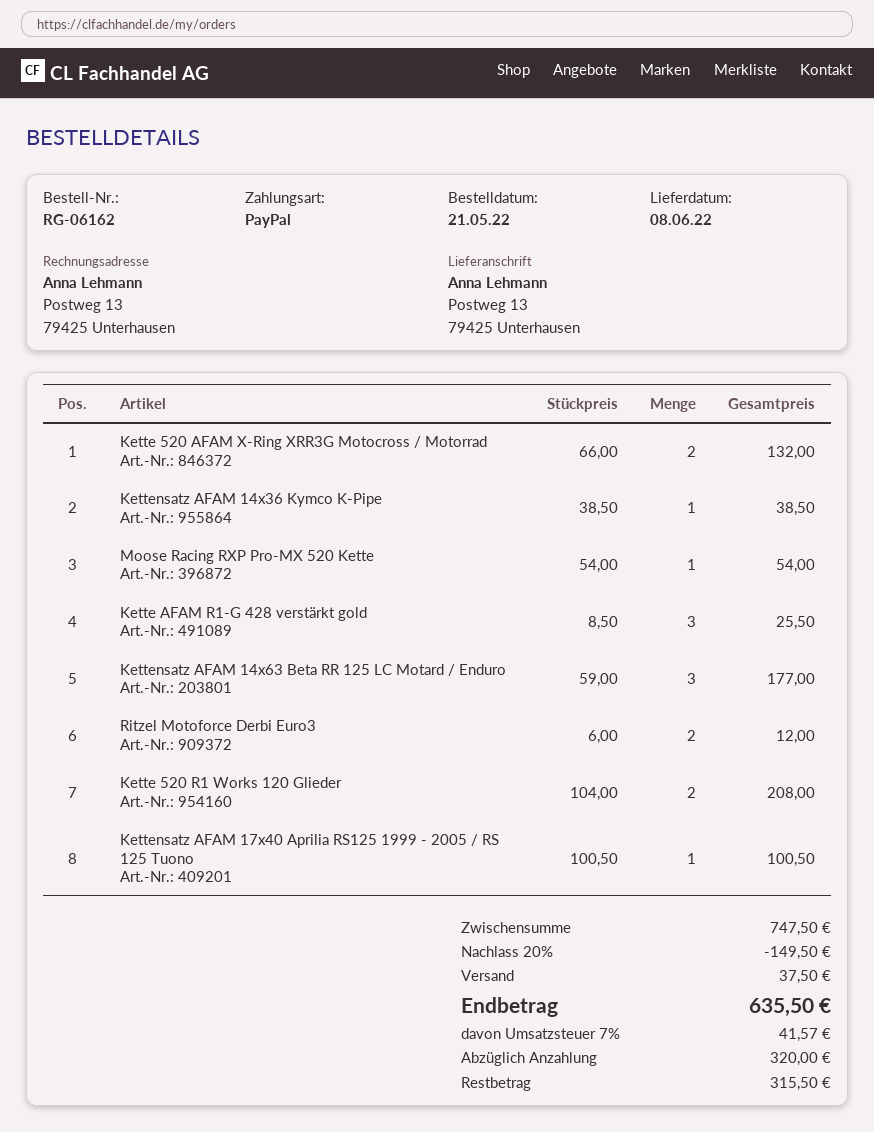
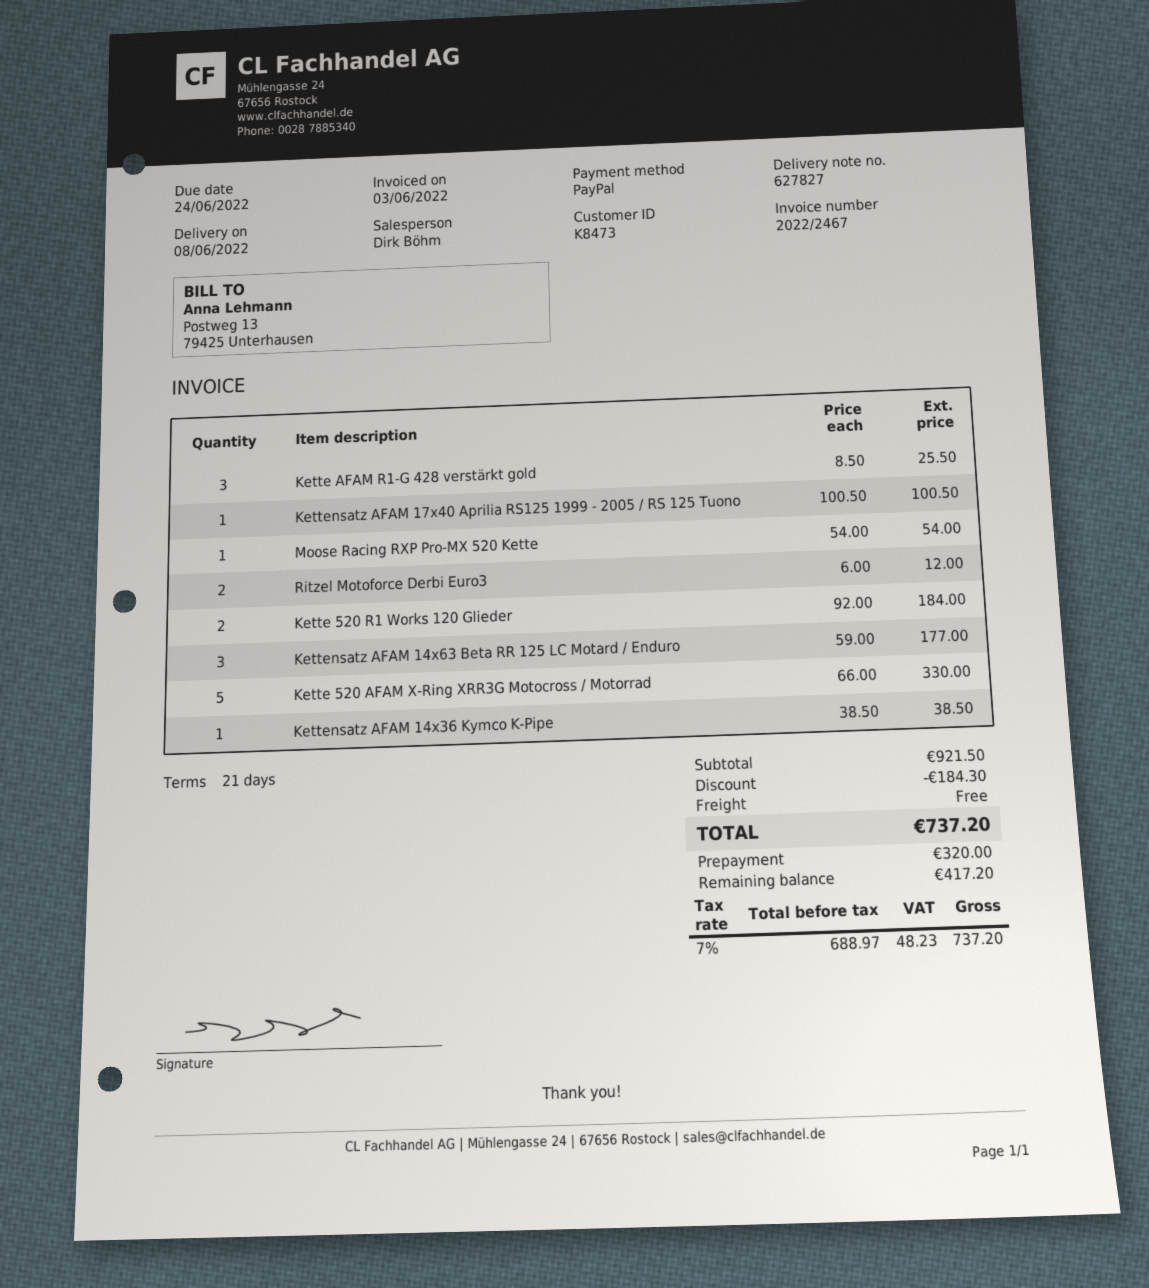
Kette 520 AFAM X-Ring XRR3G Motocross / Motorrad: 2 x 66.00 = 132.00 -> 5 x 66.00 = 330.00
Kette 520 R1 Works 120 Glieder: 2 x 104.00 = 208.00 -> 2 x 92.00 = 184.00
subtotal: 747.50 -> 921.50
discount: 149.50 -> 184.30
shipping: 37.50 -> 0.00
tax: 7% = 41.57 -> 7% = 48.23
total: 635.50 -> 737.20
balance: 315.50 -> 417.20

